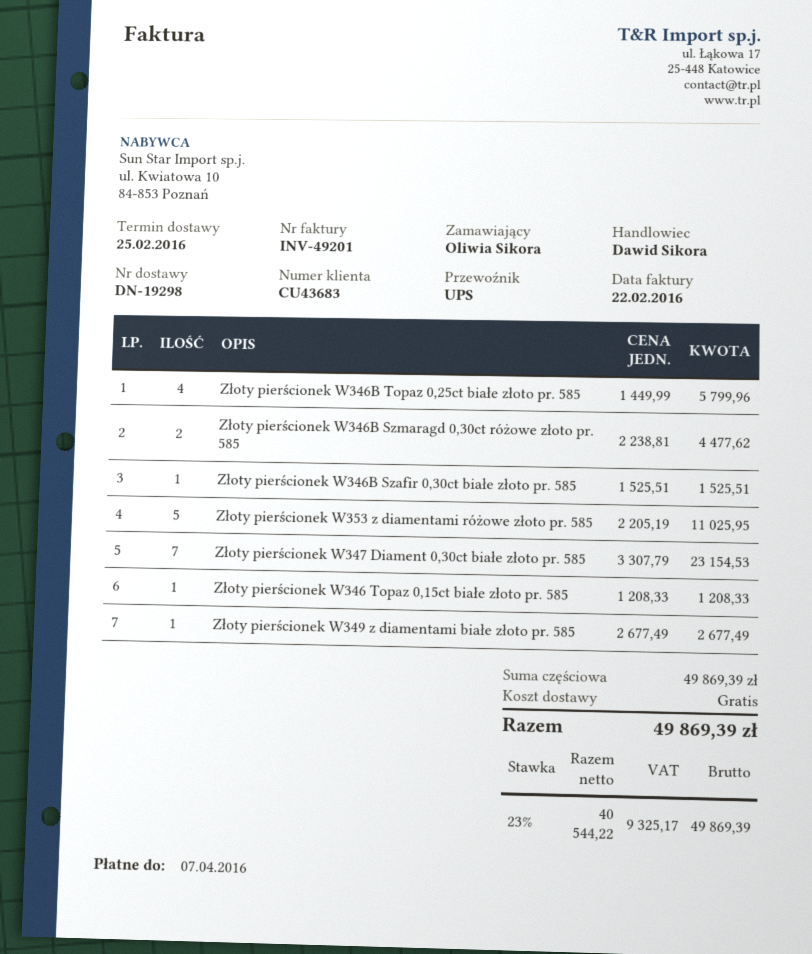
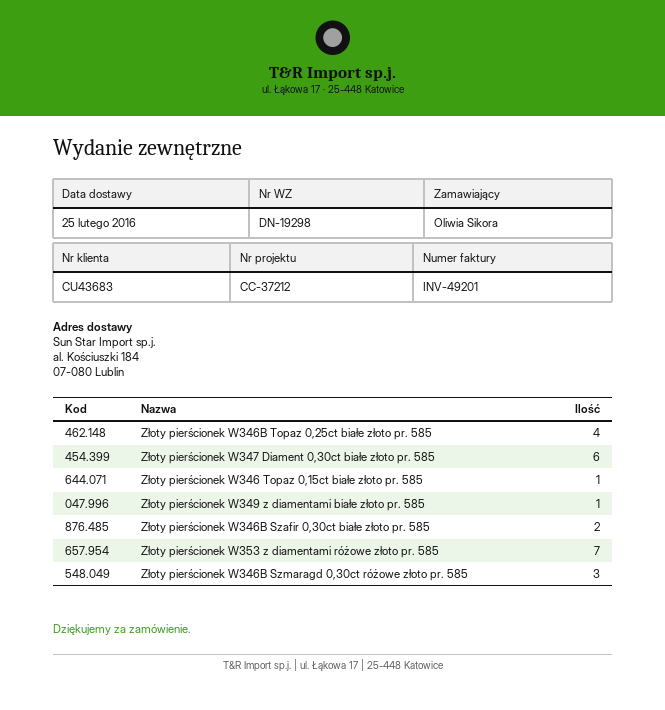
Złoty pierścionek W346B Szmaragd 0,30ct różowe złoto pr. 585: 2 -> 3
Złoty pierścionek W346B Szafir 0,30ct białe złoto pr. 585: 1 -> 2
Złoty pierścionek W353 z diamentami różowe złoto pr. 585: 5 -> 7
Złoty pierścionek W347 Diament 0,30ct białe złoto pr. 585: 7 -> 6

